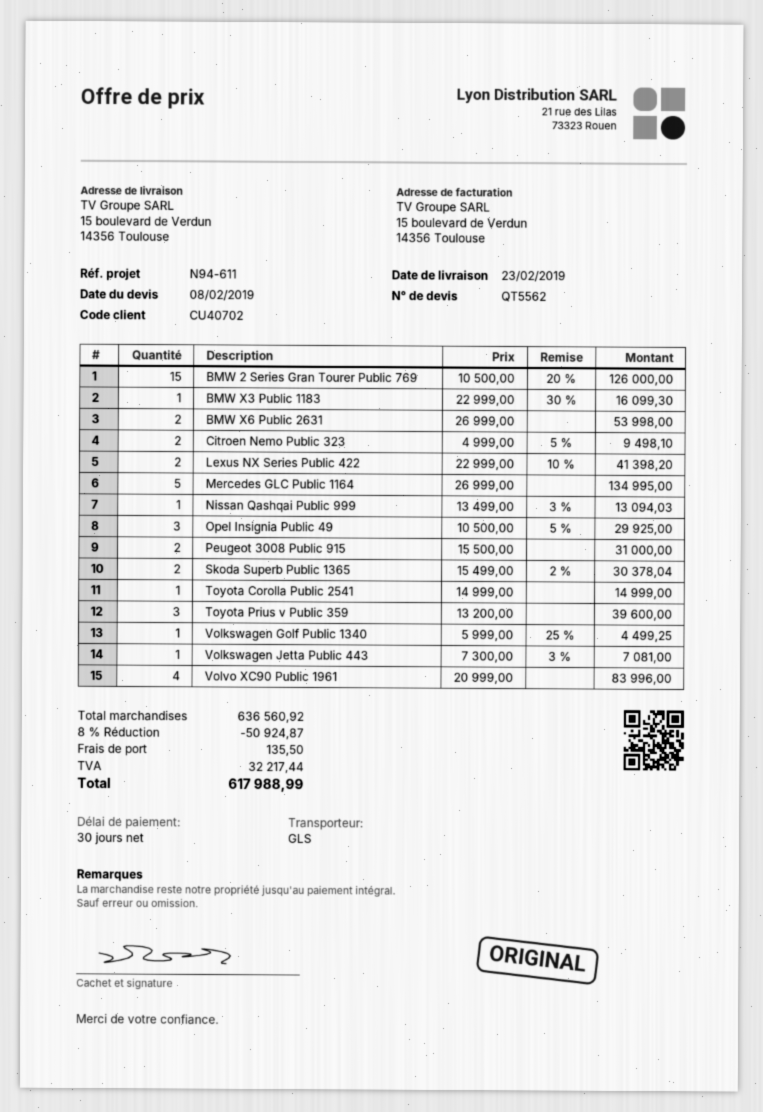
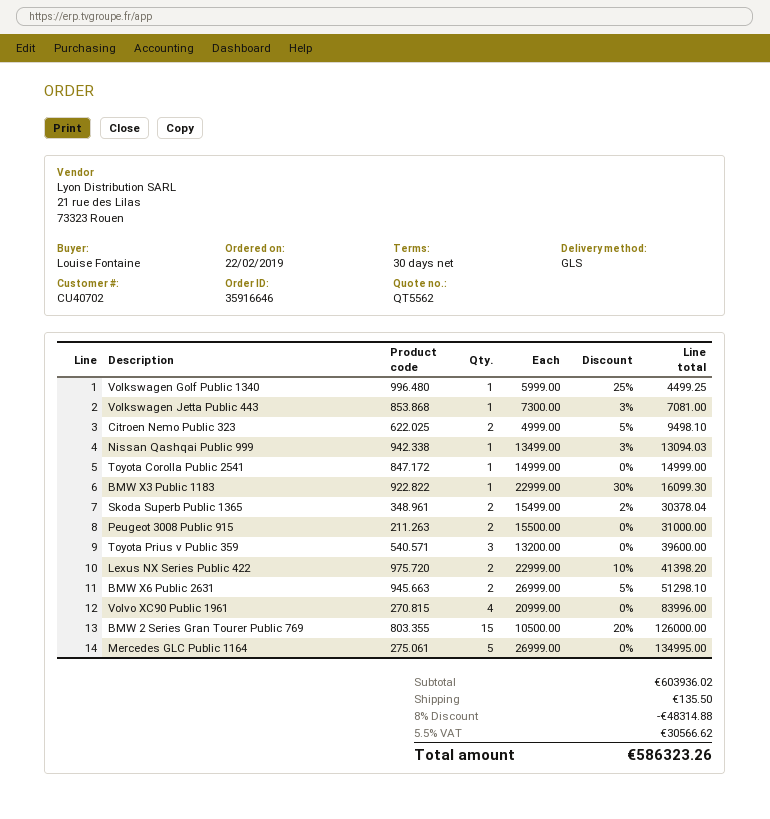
BMW X6 Public 2631: 2 x 26999.00 = 53998.00 -> 2 x 26999.00 - 5% = 51298.10
Opel Insignia Public 49: 3 x 10500.00 - 5% = 29925.00 -> none
subtotal: 636560.92 -> 603936.02
discount: 8% = 50924.87 -> 8% = 48314.88
tax: 32217.44 -> 30566.62
total: 617988.99 -> 586323.26

